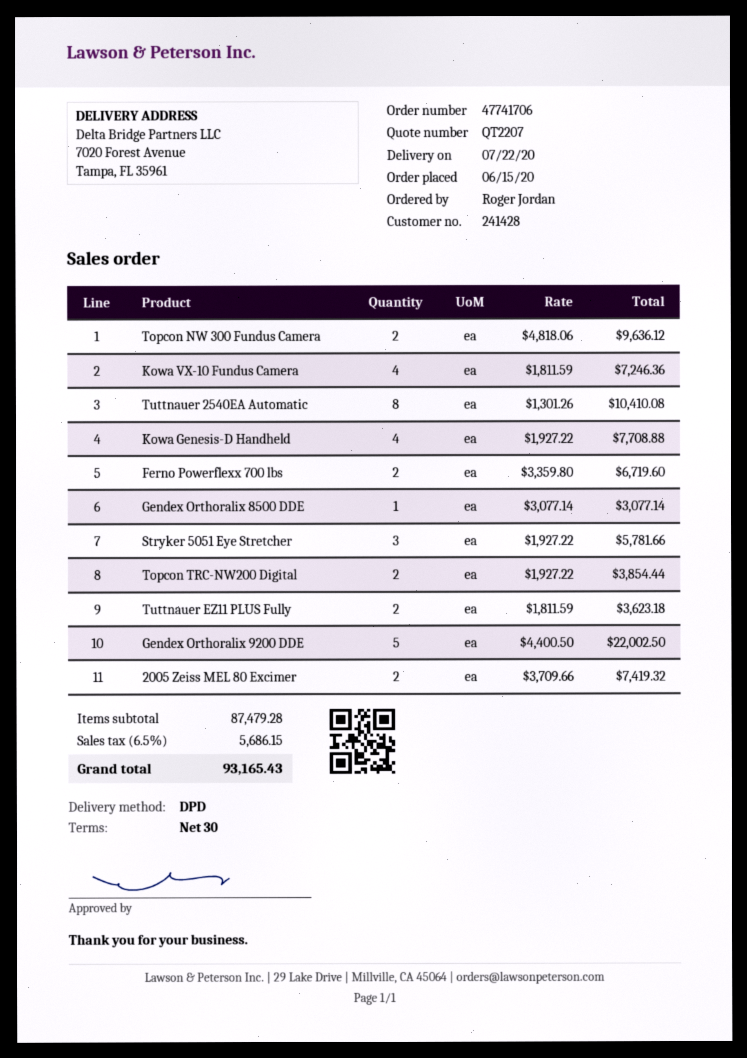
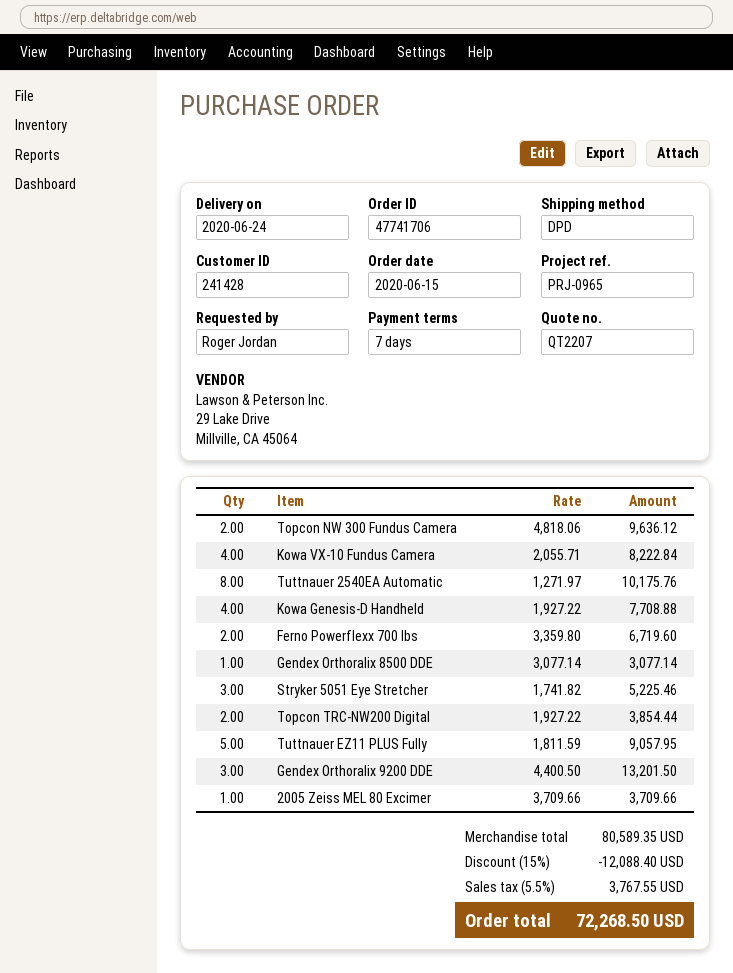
delivery date: 2020-07-22 -> 2020-06-24
payment terms: 30 days -> 7 days
Kowa VX-10 Fundus Camera: 4 x 1811.59 = 7246.36 -> 4 x 2055.71 = 8222.84
Tuttnauer 2540EA Automatic: 8 x 1301.26 = 10410.08 -> 8 x 1271.97 = 10175.76
Stryker 5051 Eye Stretcher: 3 x 1927.22 = 5781.66 -> 3 x 1741.82 = 5225.46
Tuttnauer EZ11 PLUS Fully: 2 x 1811.59 = 3623.18 -> 5 x 1811.59 = 9057.95
Gendex Orthoralix 9200 DDE: 5 x 4400.50 = 22002.50 -> 3 x 4400.50 = 13201.50
2005 Zeiss MEL 80 Excimer: 2 x 3709.66 = 7419.32 -> 1 x 3709.66 = 3709.66
subtotal: 87479.28 -> 80589.35
discount: none -> 15% = 12088.40
tax: 6.5% = 5686.15 -> 5.5% = 3767.55
total: 93165.43 -> 72268.50

